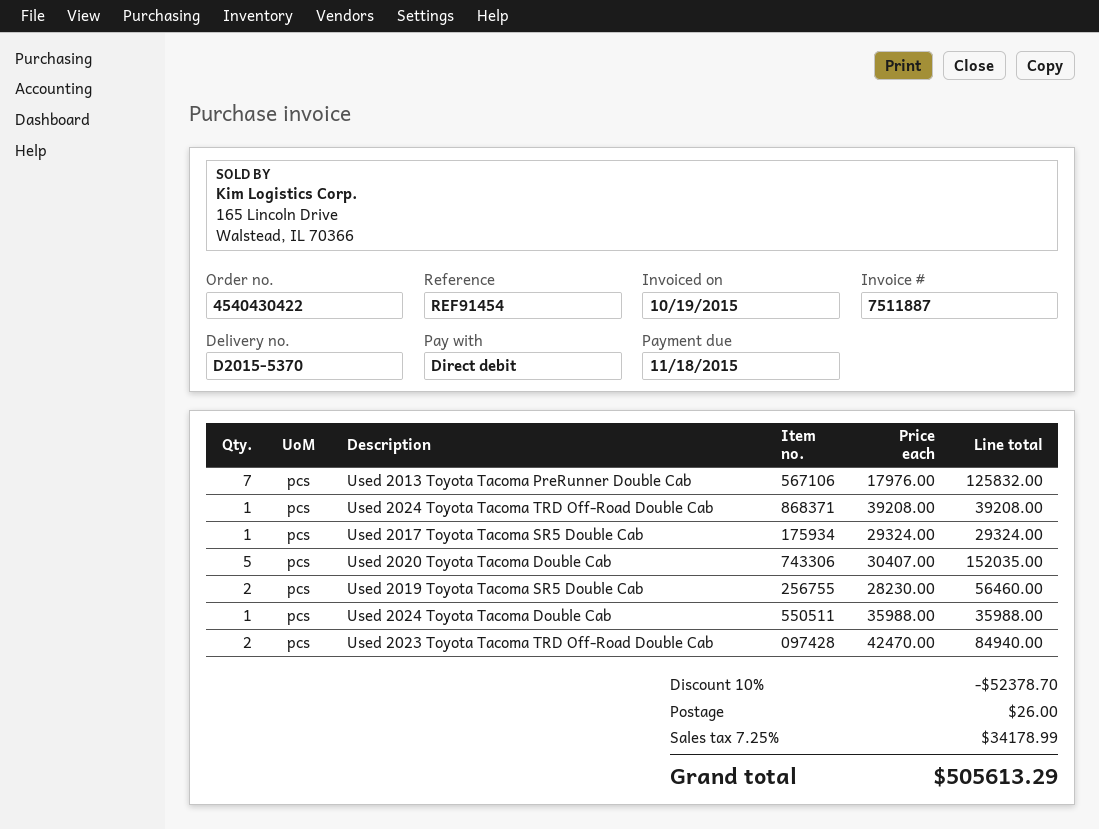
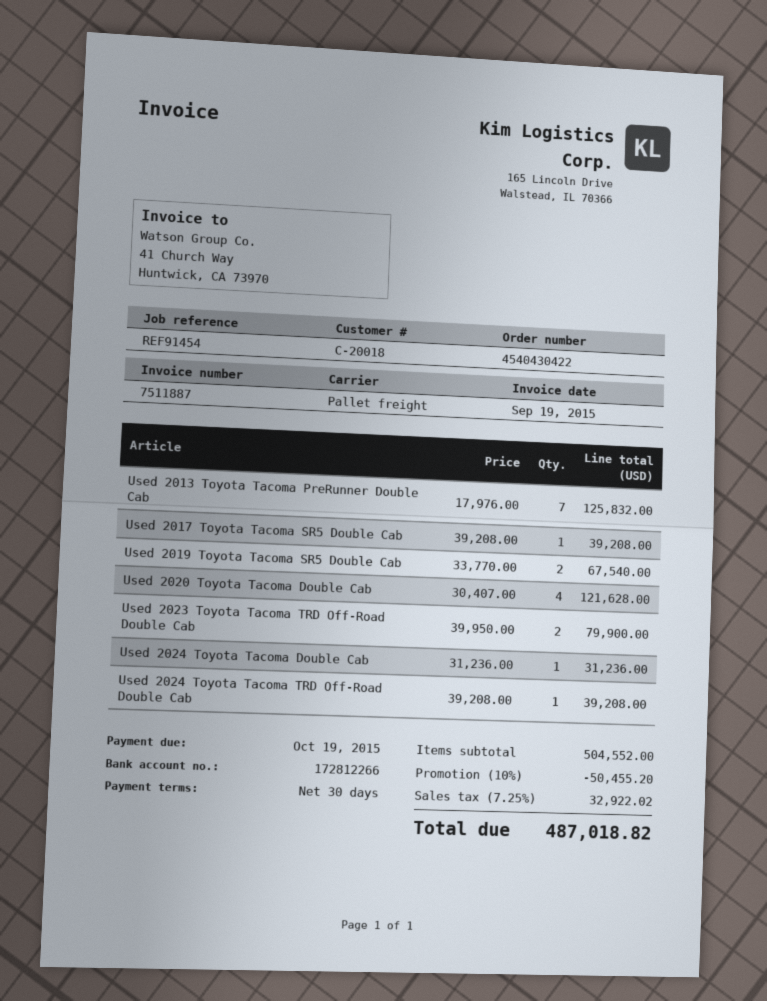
invoice date: 2015-10-19 -> 2015-09-19
due date: 2015-11-18 -> 2015-10-19
Used 2017 Toyota Tacoma SR5 Double Cab: 1 x 29324.00 = 29324.00 -> 1 x 39208.00 = 39208.00
Used 2020 Toyota Tacoma Double Cab: 5 x 30407.00 = 152035.00 -> 4 x 30407.00 = 121628.00
Used 2019 Toyota Tacoma SR5 Double Cab: 2 x 28230.00 = 56460.00 -> 2 x 33770.00 = 67540.00
Used 2024 Toyota Tacoma Double Cab: 1 x 35988.00 = 35988.00 -> 1 x 31236.00 = 31236.00
Used 2023 Toyota Tacoma TRD Off-Road Double Cab: 2 x 42470.00 = 84940.00 -> 2 x 39950.00 = 79900.00
discount: 10% = 52378.70 -> 10% = 50455.20
shipping: 26.00 -> none
tax: 7.25% = 34178.99 -> 7.25% = 32922.02
total: 505613.29 -> 487018.82

